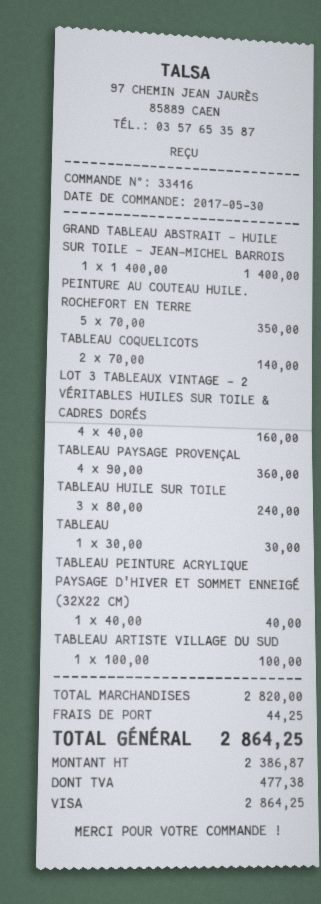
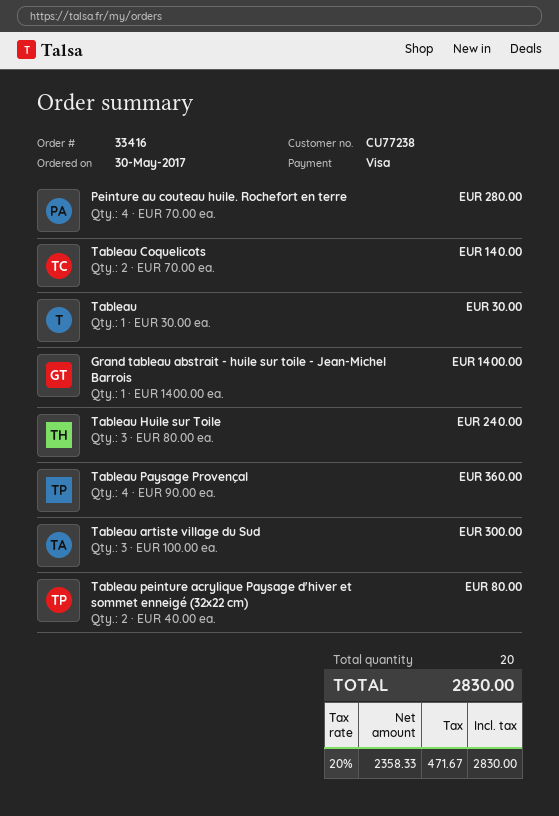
PEINTURE AU COUTEAU HUILE. ROCHEFORT EN TERRE: 5 x 70.00 = 350.00 -> 4 x 70.00 = 280.00
LOT 3 TABLEAUX VINTAGE – 2 VÉRITABLES HUILES SUR TOILE & CADRES DORÉS: 4 x 40.00 = 160.00 -> none
TABLEAU PEINTURE ACRYLIQUE PAYSAGE D'HIVER ET SOMMET ENNEIGÉ (32X22 CM): 1 x 40.00 = 40.00 -> 2 x 40.00 = 80.00
TABLEAU ARTISTE VILLAGE DU SUD: 1 x 100.00 = 100.00 -> 3 x 100.00 = 300.00
shipping: 44.25 -> none
net: 2386.87 -> 2358.33
tax: 477.38 -> 471.67
total: 2864.25 -> 2830.00

